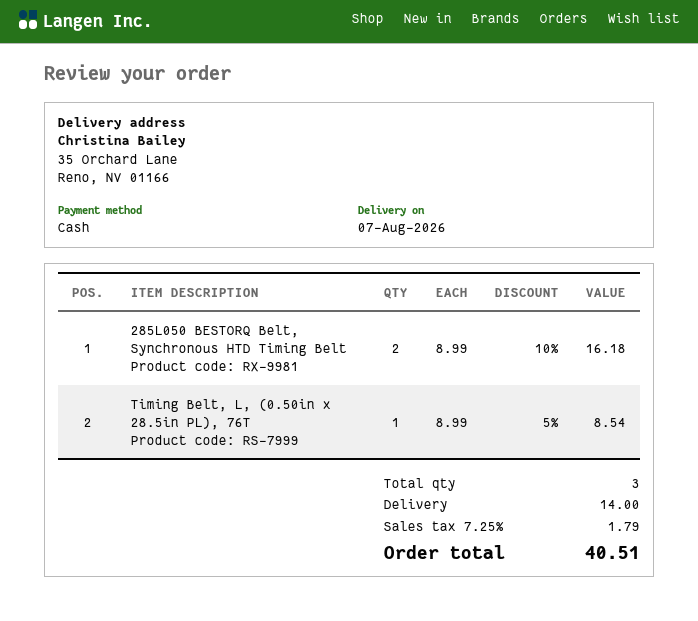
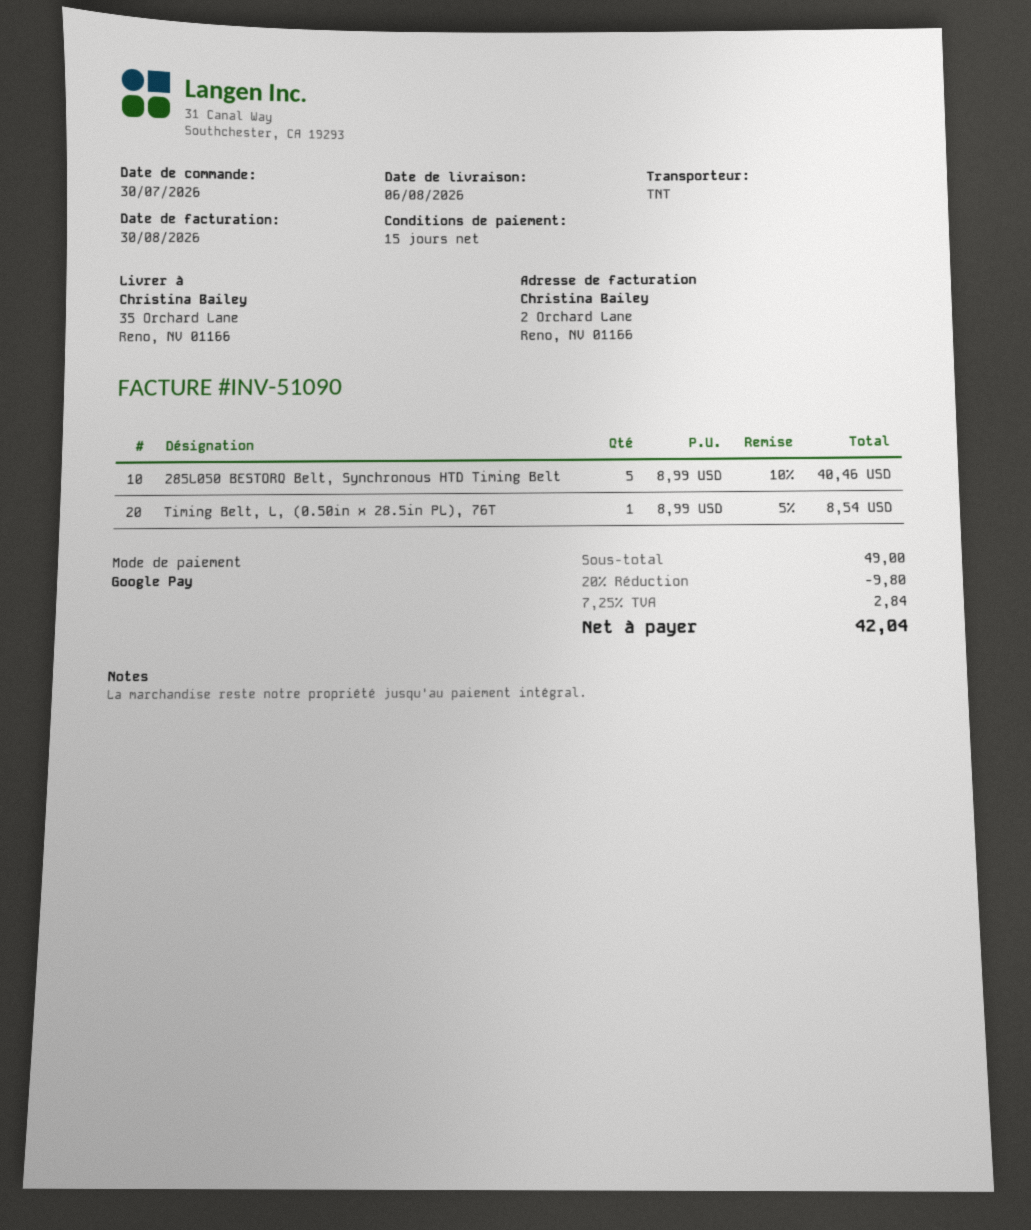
delivery date: 2026-08-07 -> 2026-08-06
payment method: cash -> Google Pay
285L050 BESTORQ Belt, Synchronous HTD Timing Belt: 2 x 8.99 - 10% = 16.18 -> 5 x 8.99 - 10% = 40.46
discount: none -> 20% = 9.80
shipping: 14.00 -> none
tax: 7.25% = 1.79 -> 7.25% = 2.84
total: 40.51 -> 42.04

